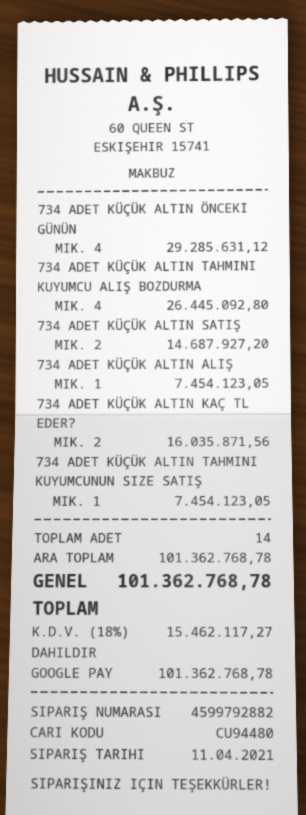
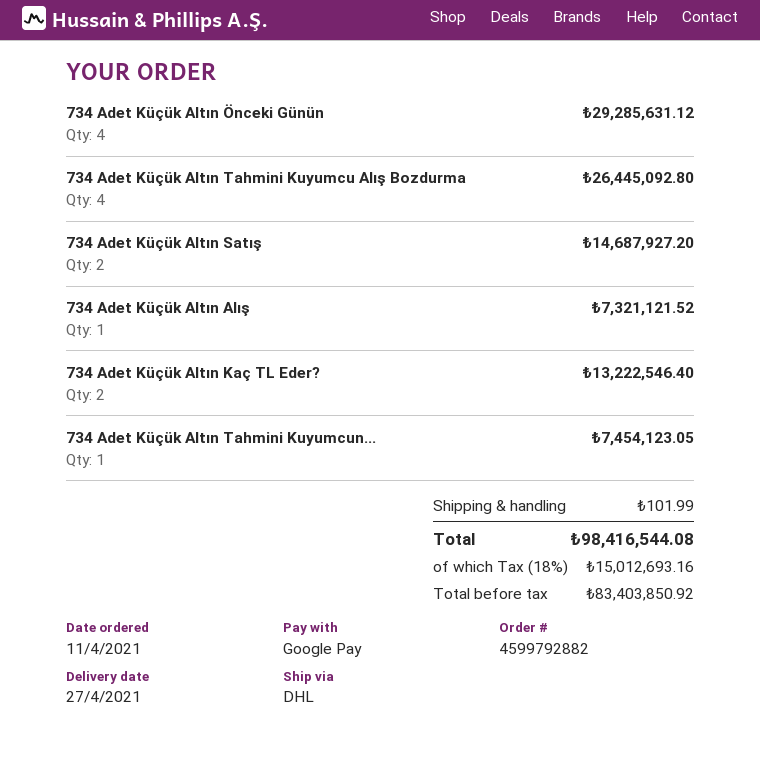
734 ADET KÜÇÜK ALTIN ALIŞ: 1 for 7454123.05 -> 1 for 7321121.52
734 ADET KÜÇÜK ALTIN KAÇ TL EDER?: 2 for 16035871.56 -> 2 for 13222546.40
shipping: none -> 101.99
tax: 18% = 15462117.27 -> 18% = 15012693.16
total: 101362768.78 -> 98416544.08

